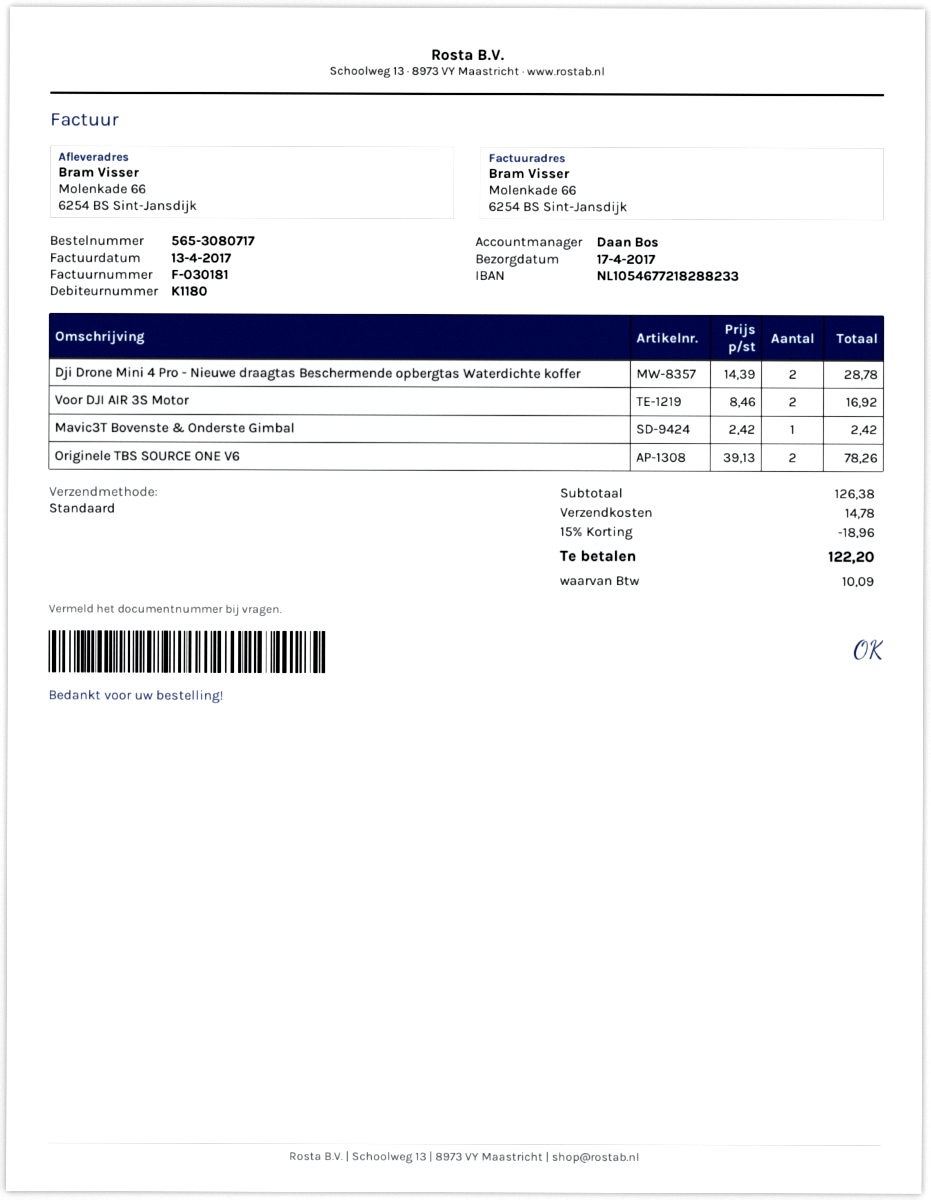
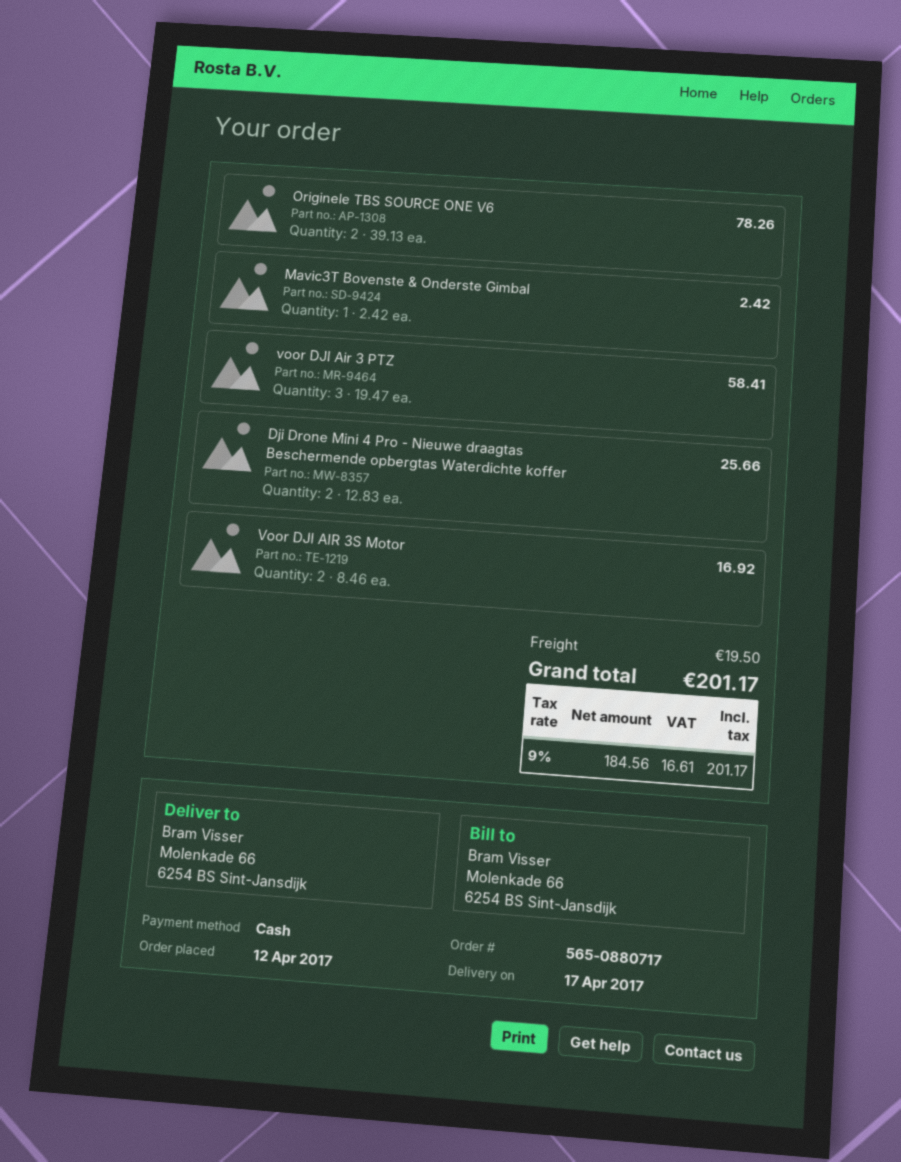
order number: 565-3080717 -> 565-0880717
Dji Drone Mini 4 Pro - Nieuwe draagtas Beschermende opbergtas Waterdichte koffer: 2 x 14.39 = 28.78 -> 2 x 12.83 = 25.66
voor DJI Air 3 PTZ: none -> 3 x 19.47 = 58.41
discount: 15% = 18.96 -> none
shipping: 14.78 -> 19.50
tax: 10.09 -> 16.61
total: 122.20 -> 201.17

